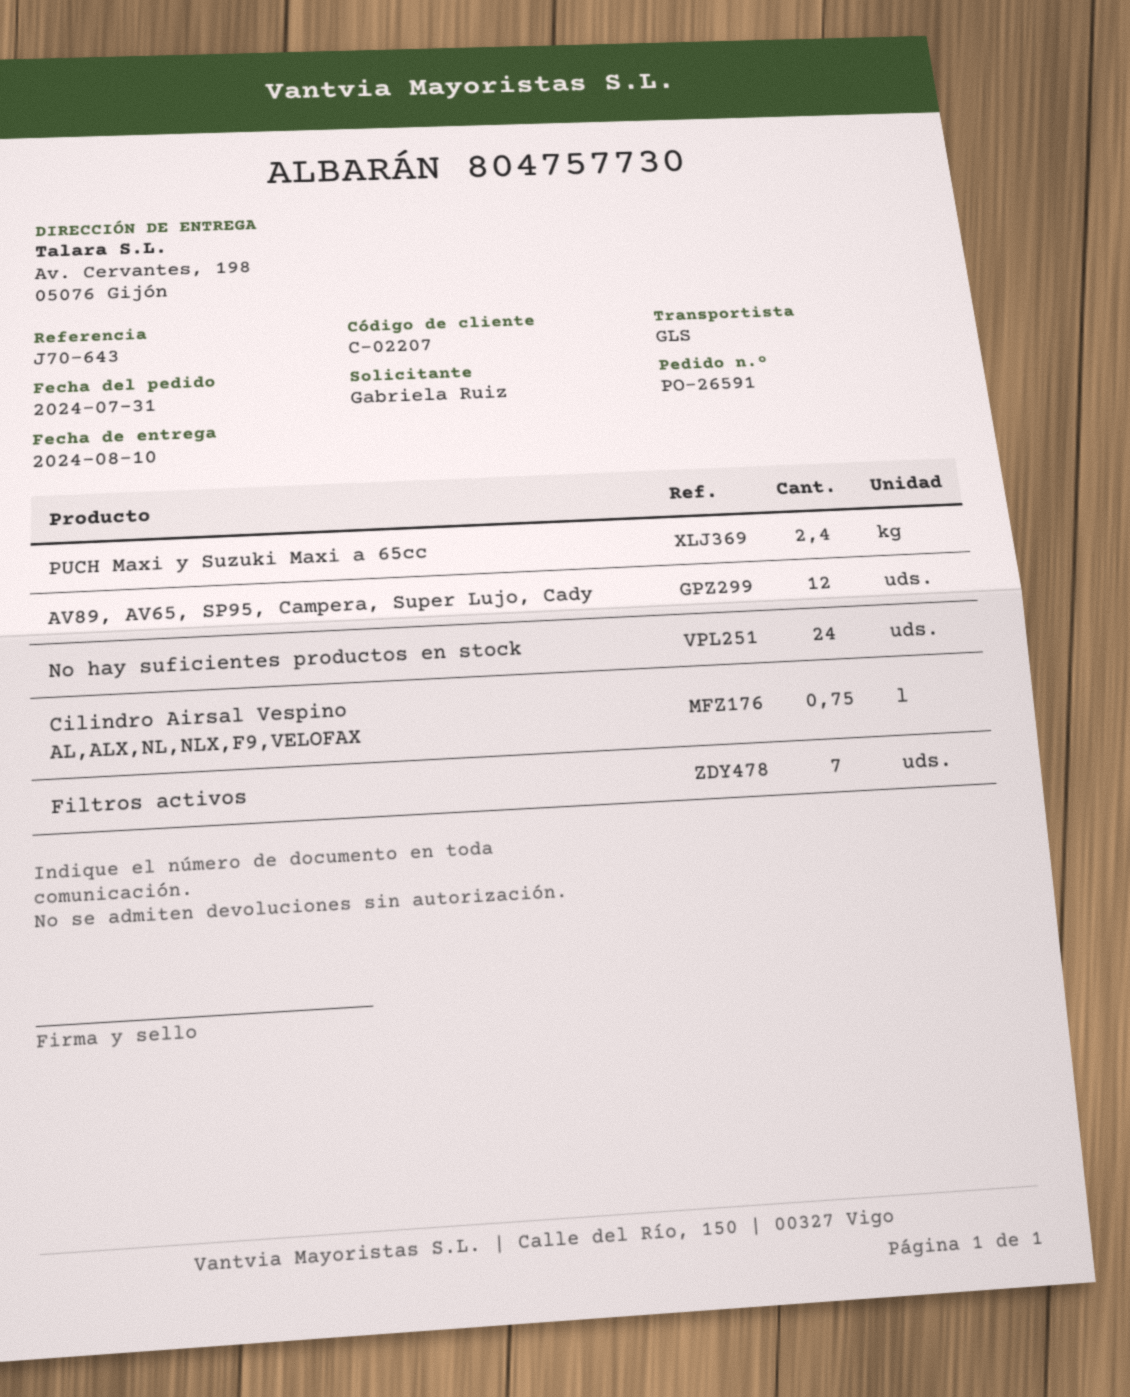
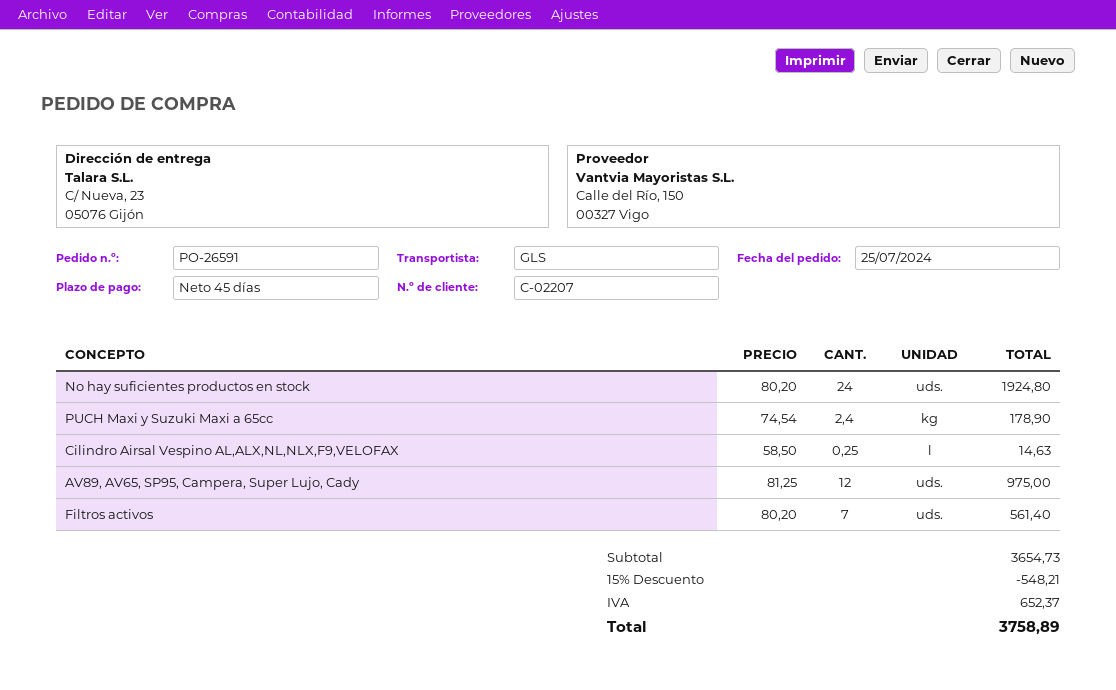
order date: 2024-07-31 -> 2024-07-25
ship to: Av. Cervantes, 198, 05076 Gijón -> C/ Nueva, 23, 05076 Gijón
Cilindro Airsal Vespino AL,ALX,NL,NLX,F9,VELOFAX: 0.75 -> 0.25

